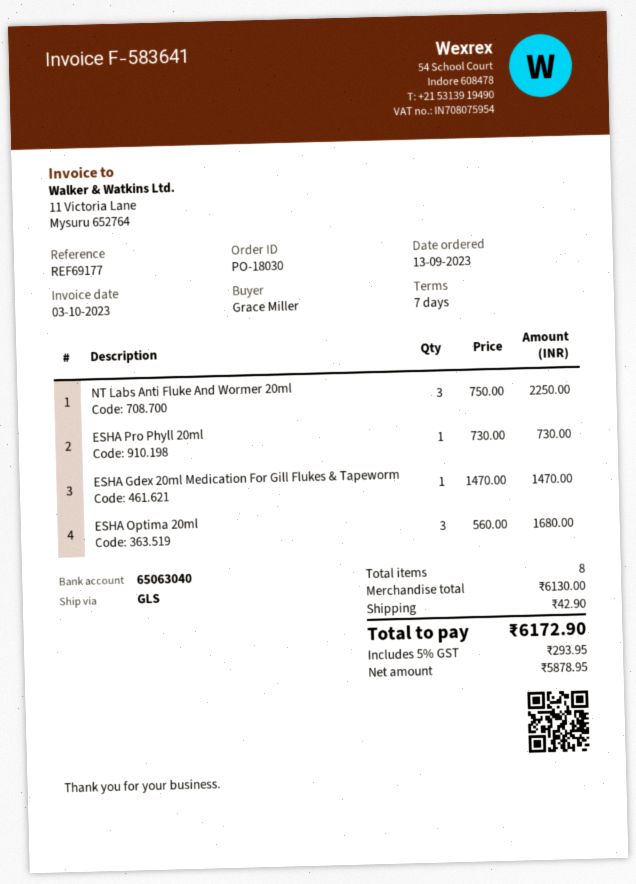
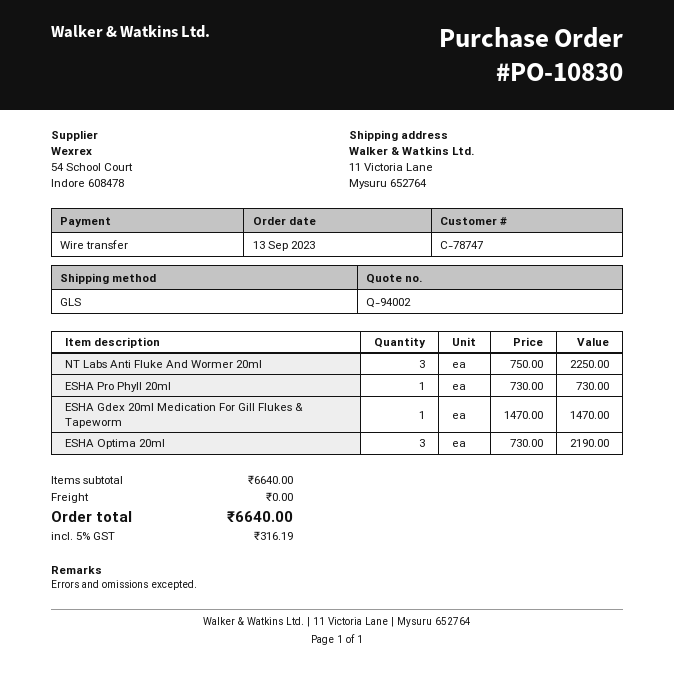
order number: PO-18030 -> PO-10830
ESHA Optima 20ml: 3 x 560.00 = 1680.00 -> 3 x 730.00 = 2190.00
subtotal: 6130.00 -> 6640.00
shipping: 42.90 -> 0.00
tax: 5% = 293.95 -> 5% = 316.19
total: 6172.90 -> 6640.00

